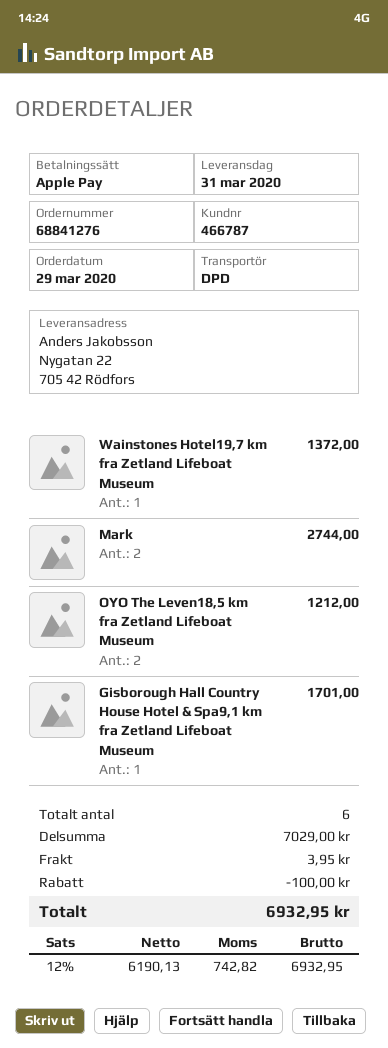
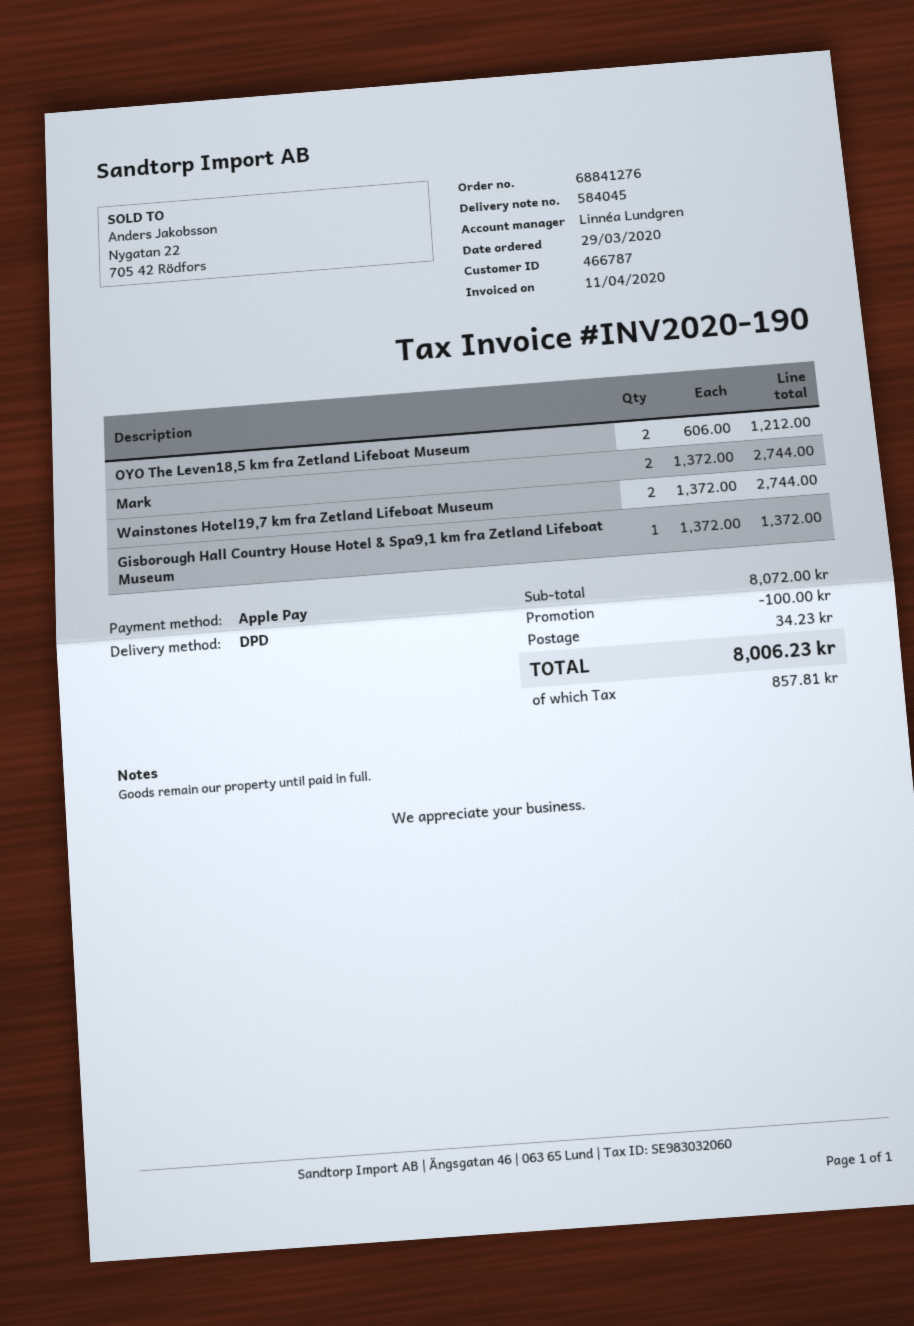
Wainstones Hotel19,7 km fra Zetland Lifeboat Museum: 1 for 1372.00 -> 2 for 2744.00
Gisborough Hall Country House Hotel & Spa9,1 km fra Zetland Lifeboat Museum: 1 for 1701.00 -> 1 for 1372.00
subtotal: 7029.00 -> 8072.00
shipping: 3.95 -> 34.23
tax: 742.82 -> 857.81
total: 6932.95 -> 8006.23

